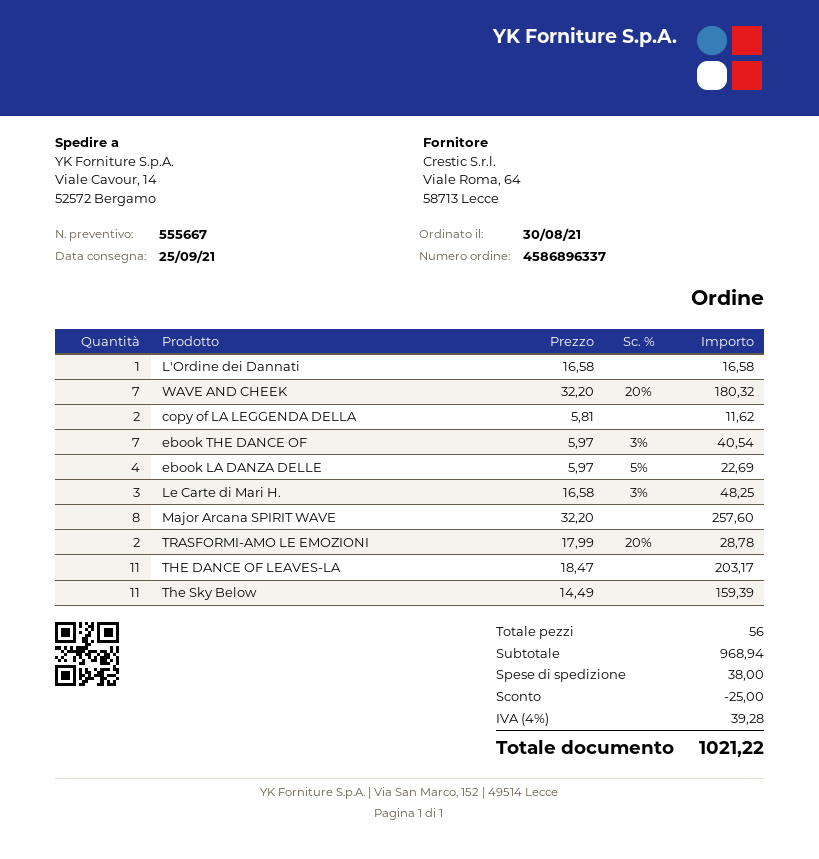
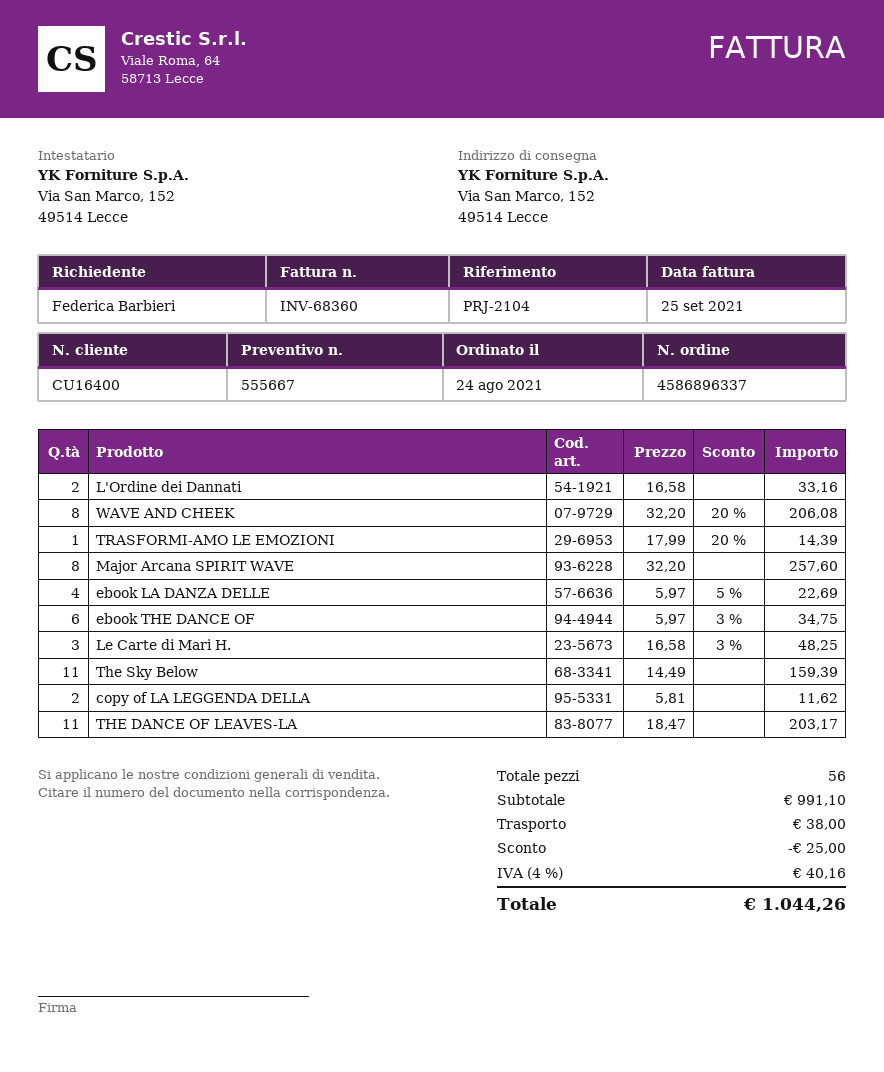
order date: 2021-08-30 -> 2021-08-24
ship to: Viale Cavour, 14, 52572 Bergamo -> Via San Marco, 152, 49514 Lecce
L'Ordine dei Dannati: 1 x 16.58 = 16.58 -> 2 x 16.58 = 33.16
WAVE AND CHEEK: 7 x 32.20 - 20% = 180.32 -> 8 x 32.20 - 20% = 206.08
ebook THE DANCE OF: 7 x 5.97 - 3% = 40.54 -> 6 x 5.97 - 3% = 34.75
TRASFORMI-AMO LE EMOZIONI: 2 x 17.99 - 20% = 28.78 -> 1 x 17.99 - 20% = 14.39
subtotal: 968.94 -> 991.10
tax: 4% = 39.28 -> 4% = 40.16
total: 1021.22 -> 1044.26

